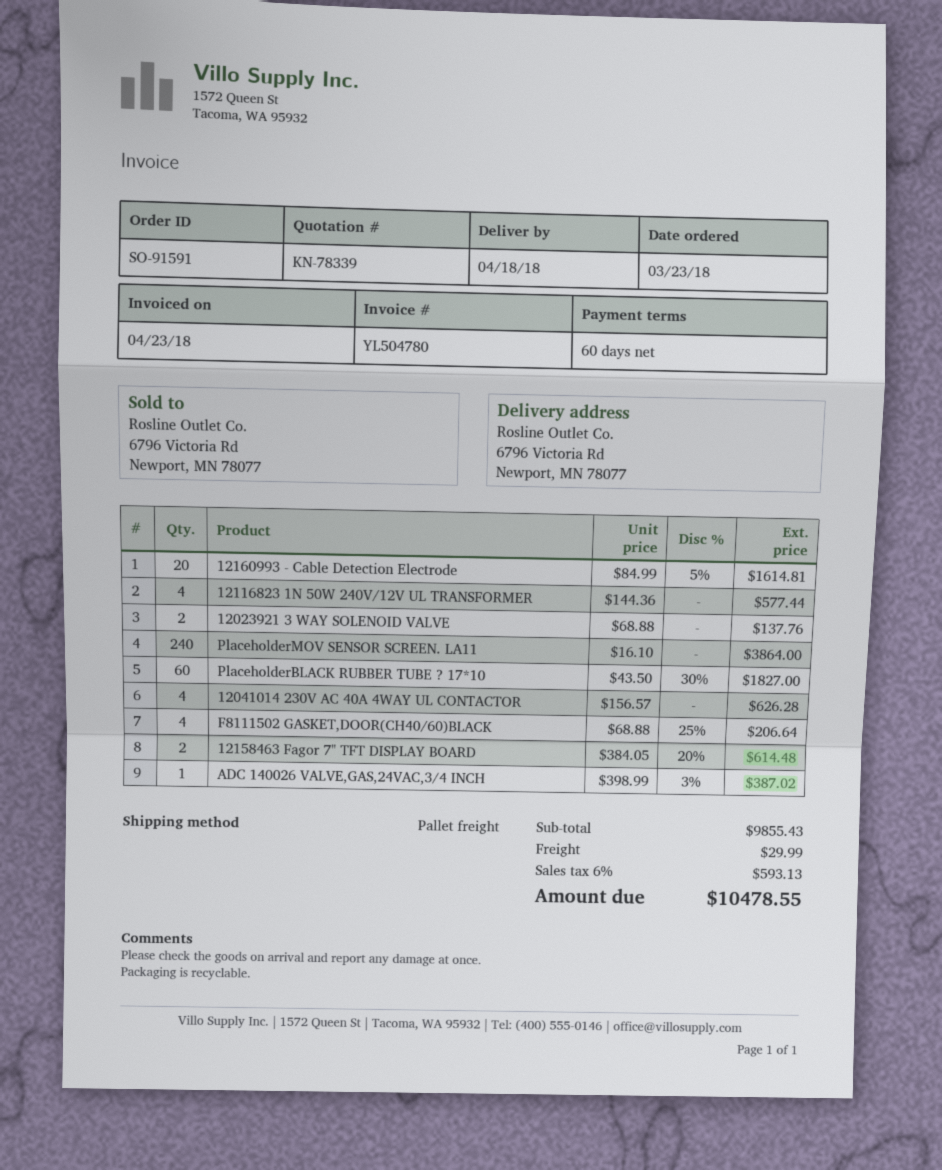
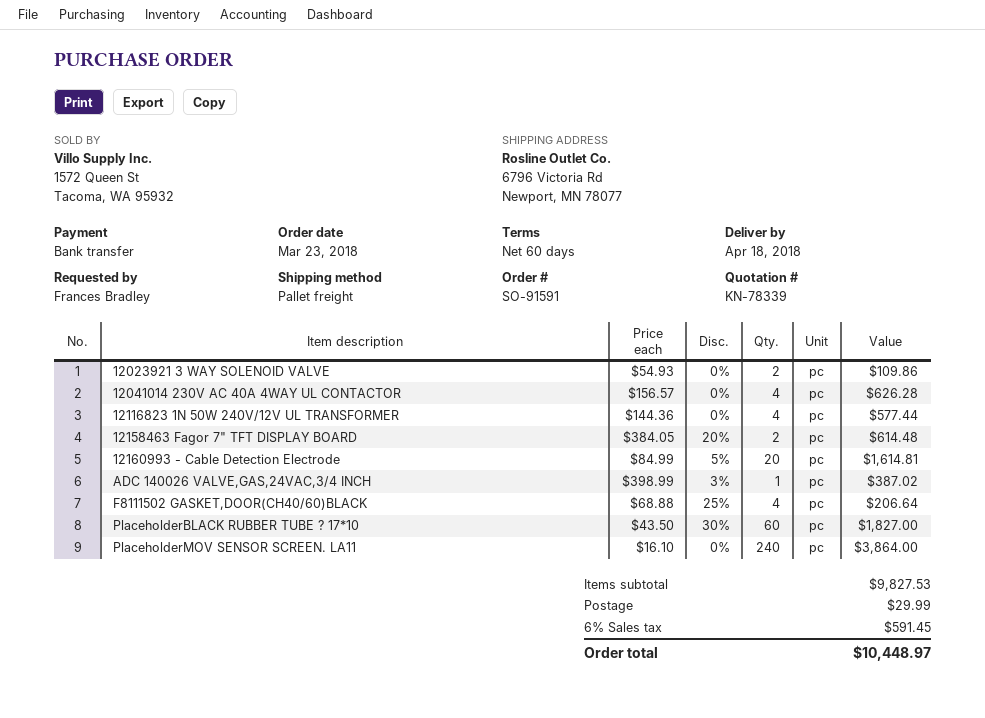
12023921 3 WAY SOLENOID VALVE: 2 x 68.88 = 137.76 -> 2 x 54.93 = 109.86
subtotal: 9855.43 -> 9827.53
tax: 6% = 593.13 -> 6% = 591.45
total: 10478.55 -> 10448.97

